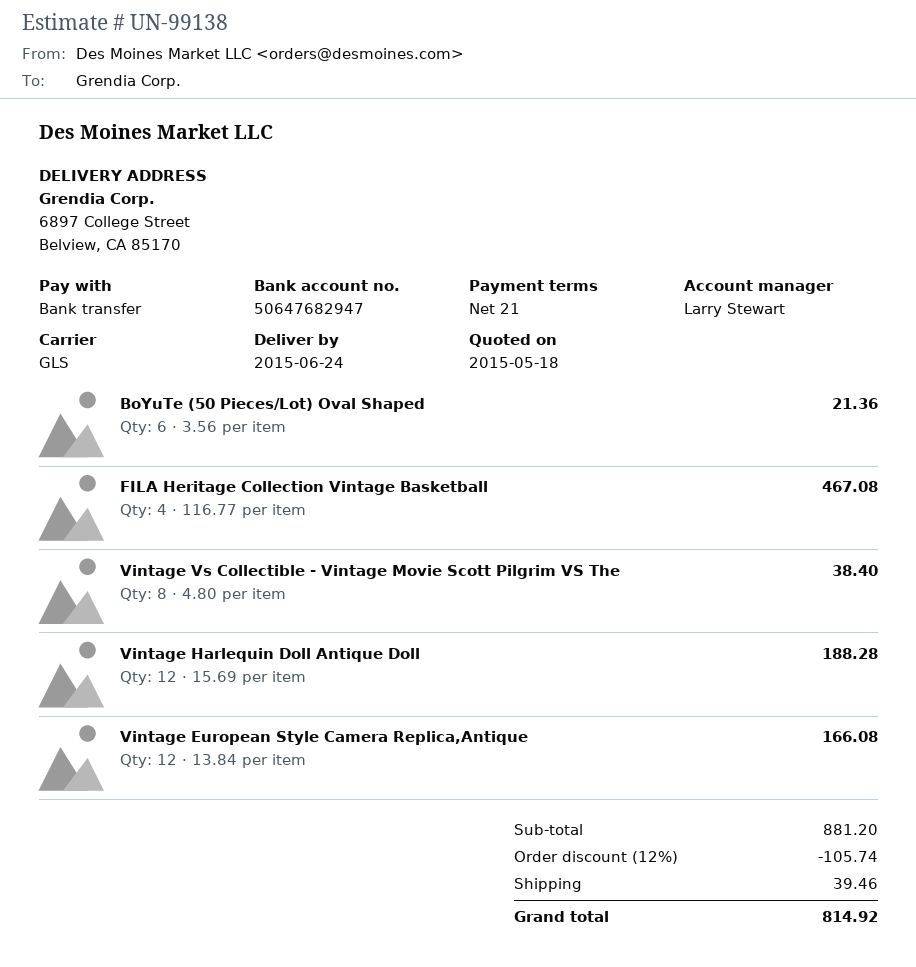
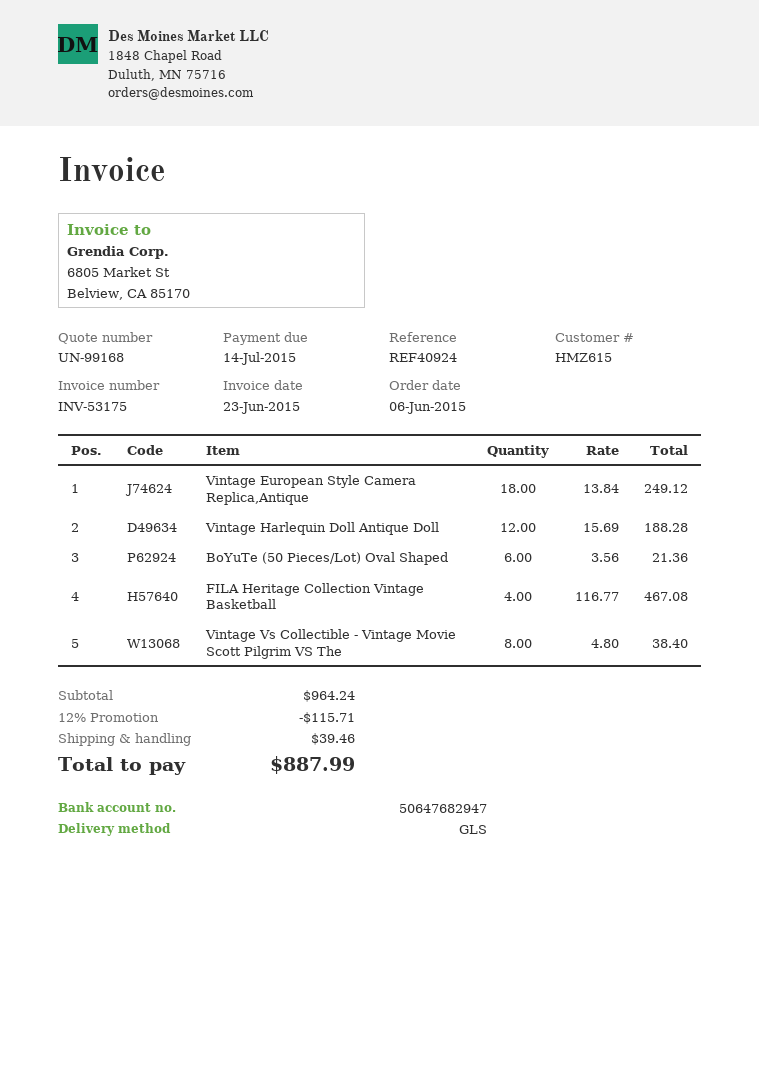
quote number: UN-99138 -> UN-99168
Vintage European Style Camera Replica,Antique: 12 x 13.84 = 166.08 -> 18 x 13.84 = 249.12
subtotal: 881.20 -> 964.24
discount: 12% = 105.74 -> 12% = 115.71
total: 814.92 -> 887.99

